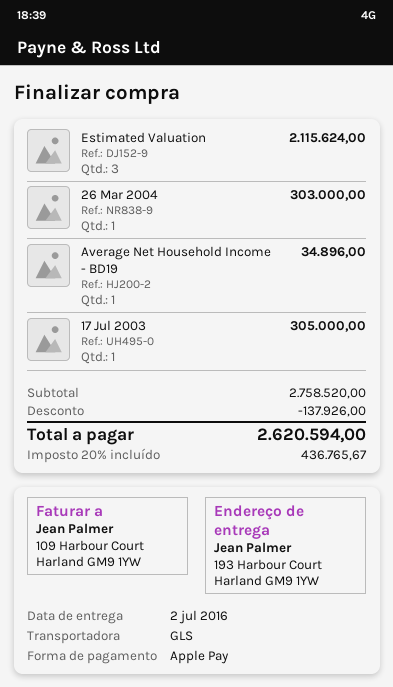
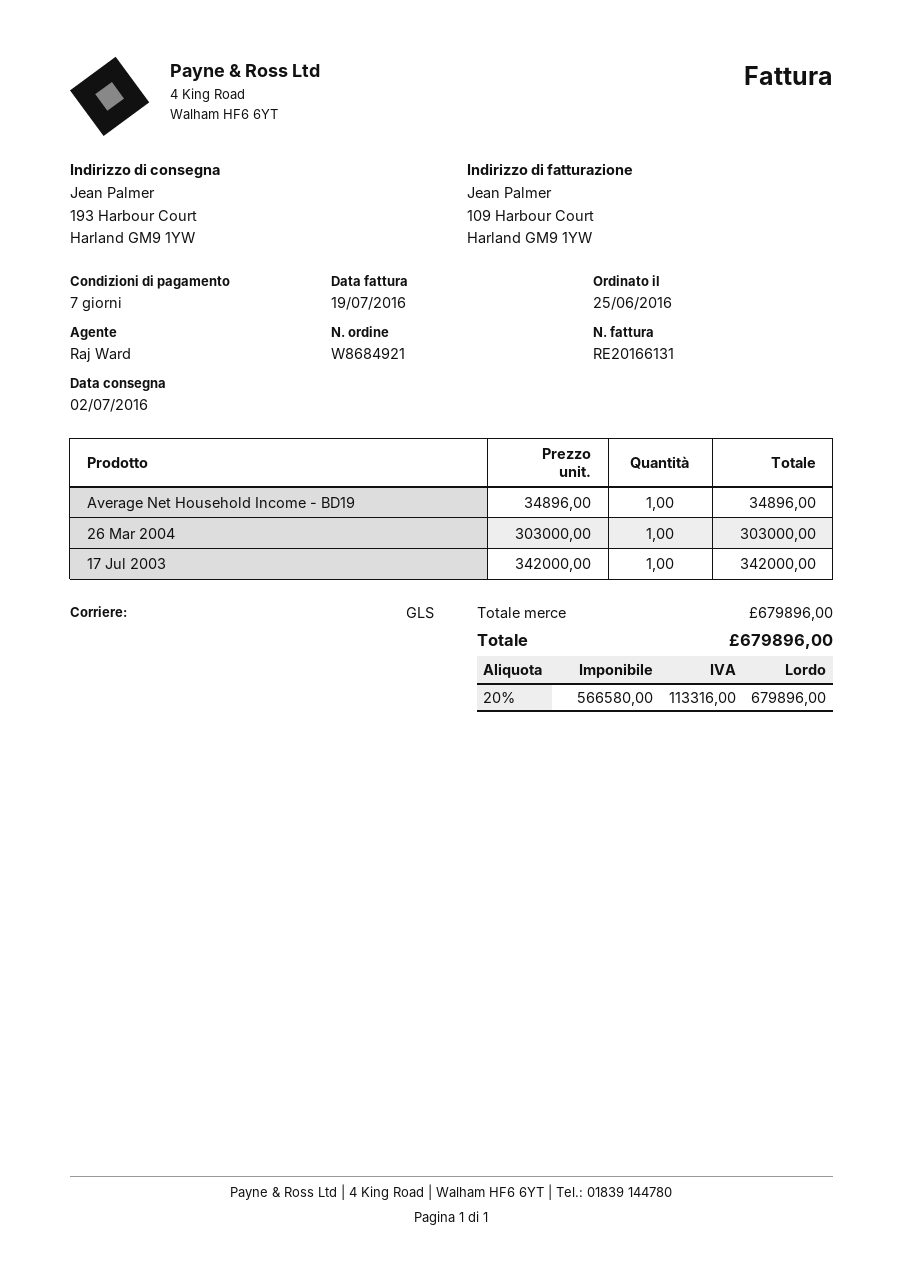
Estimated Valuation: 3 for 2115624.00 -> none
17 Jul 2003: 1 for 305000.00 -> 1 for 342000.00
subtotal: 2758520.00 -> 679896.00
discount: 137926.00 -> none
tax: 20% = 436765.67 -> 20% = 113316.00
total: 2620594.00 -> 679896.00

